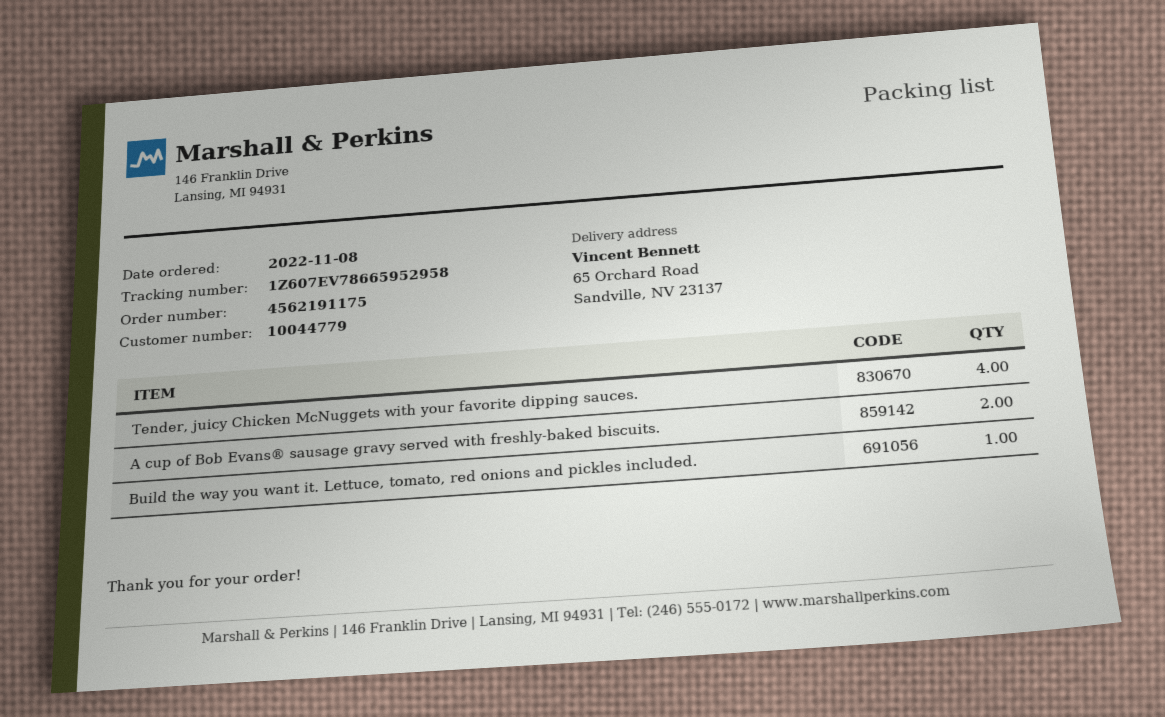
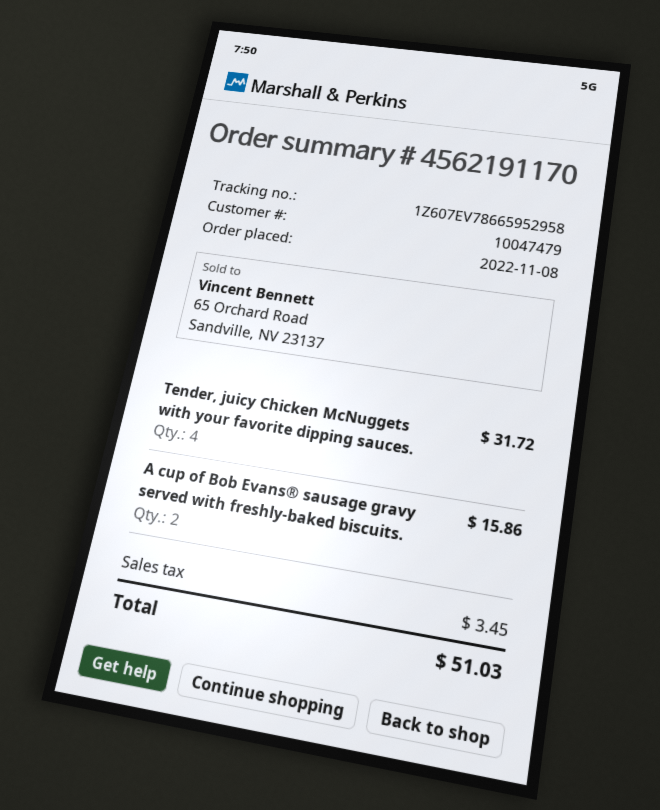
order number: 4562191175 -> 4562191170
customer number: 10044779 -> 10047479
Build the way you want it. Lettuce, tomato, red onions and pickles included.: 1 -> none

